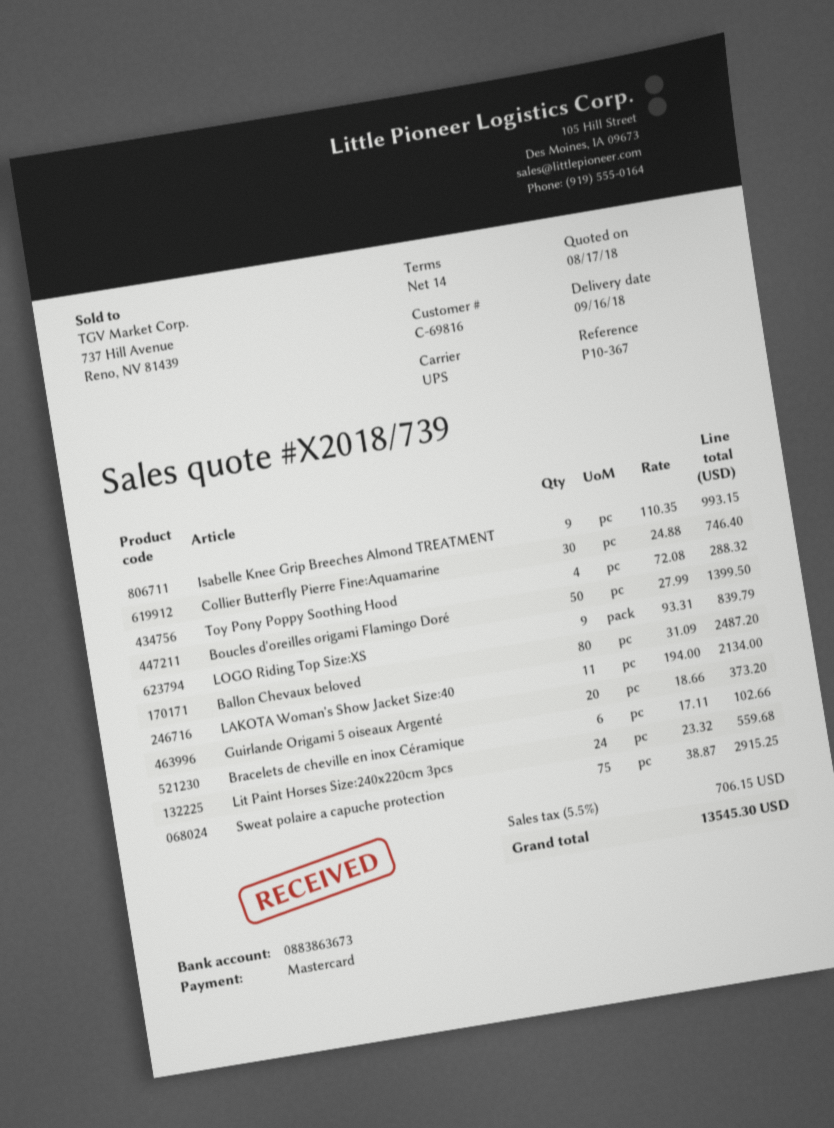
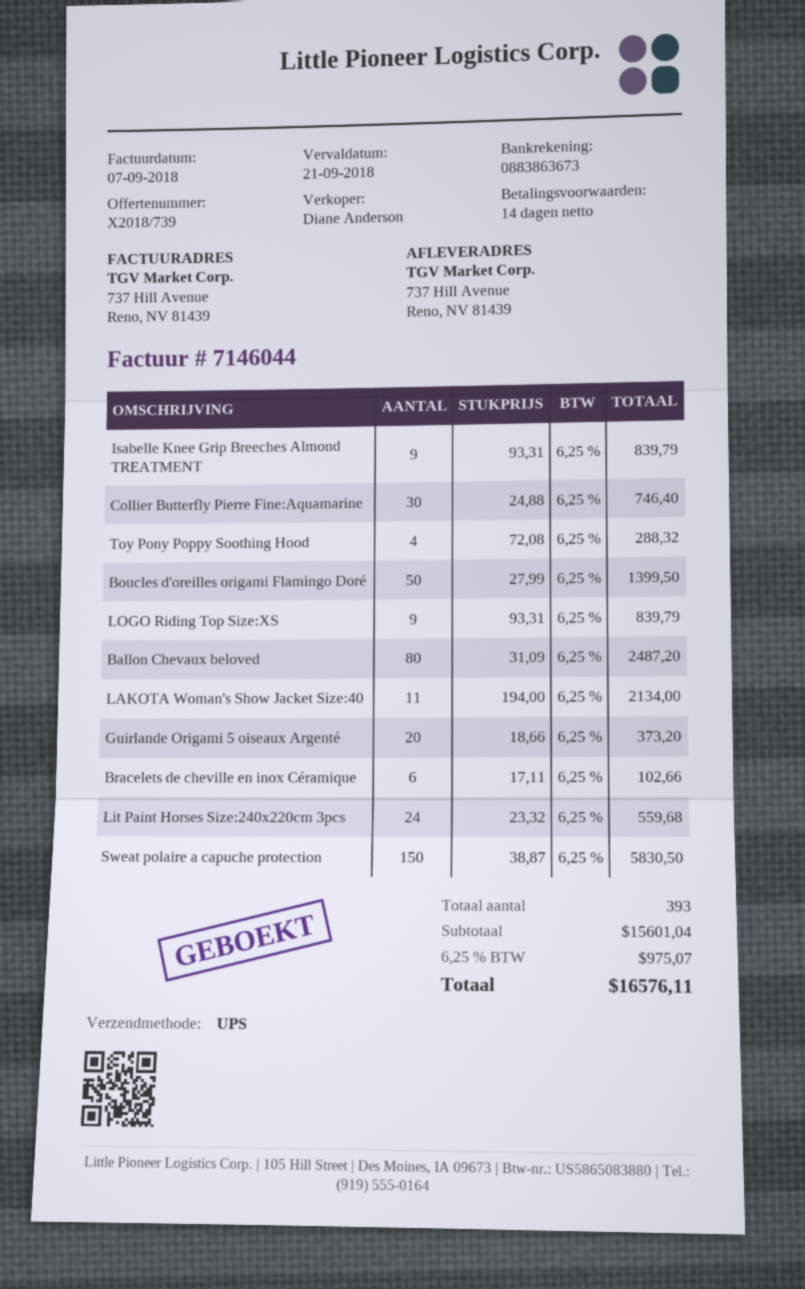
Isabelle Knee Grip Breeches Almond TREATMENT: 9 x 110.35 = 993.15 -> 9 x 93.31 = 839.79
Sweat polaire a capuche protection: 75 x 38.87 = 2915.25 -> 150 x 38.87 = 5830.50
tax: 5.5% = 706.15 -> 6.25% = 975.07
total: 13545.30 -> 16576.11

